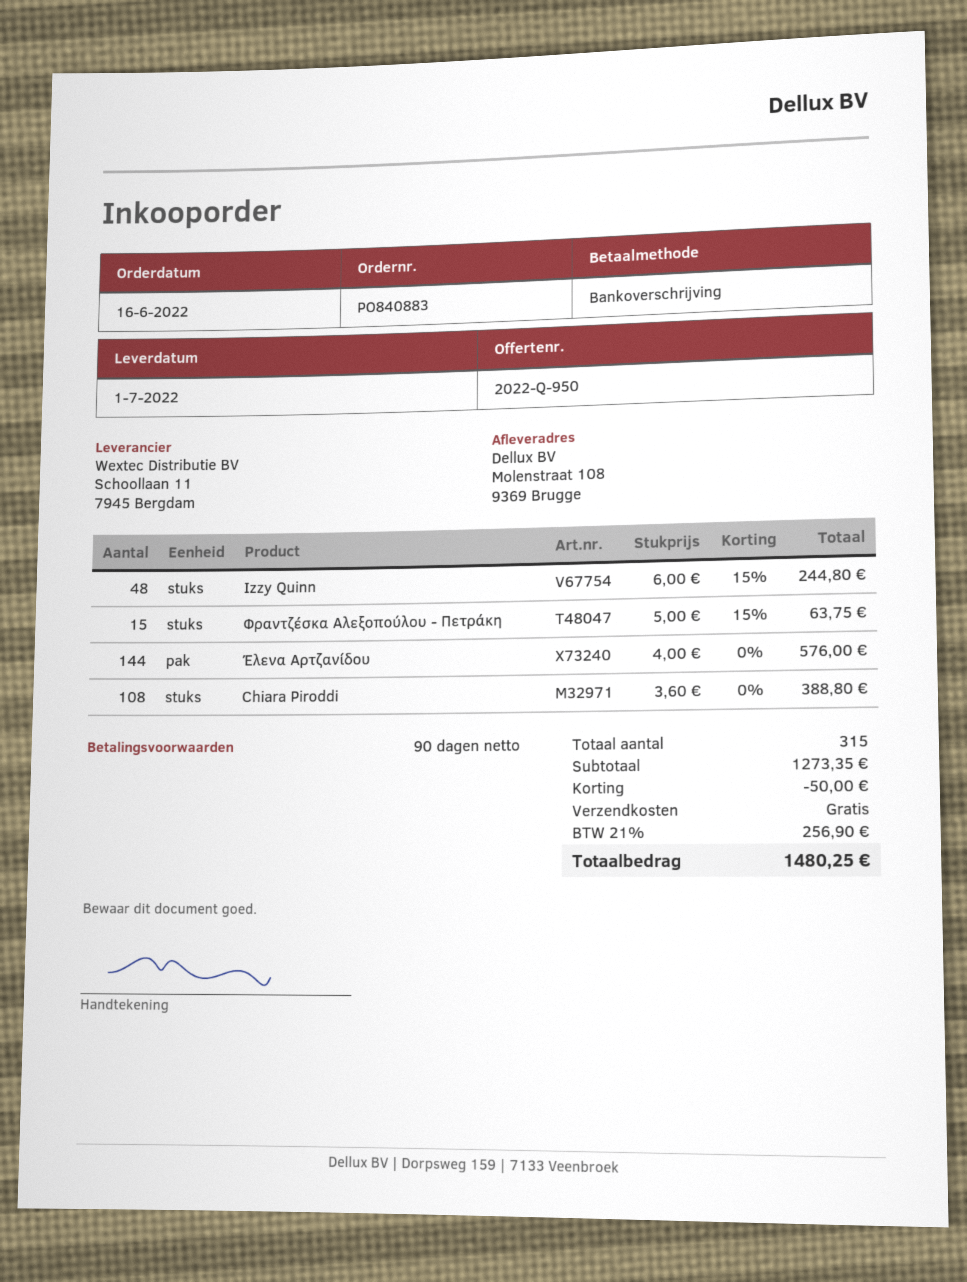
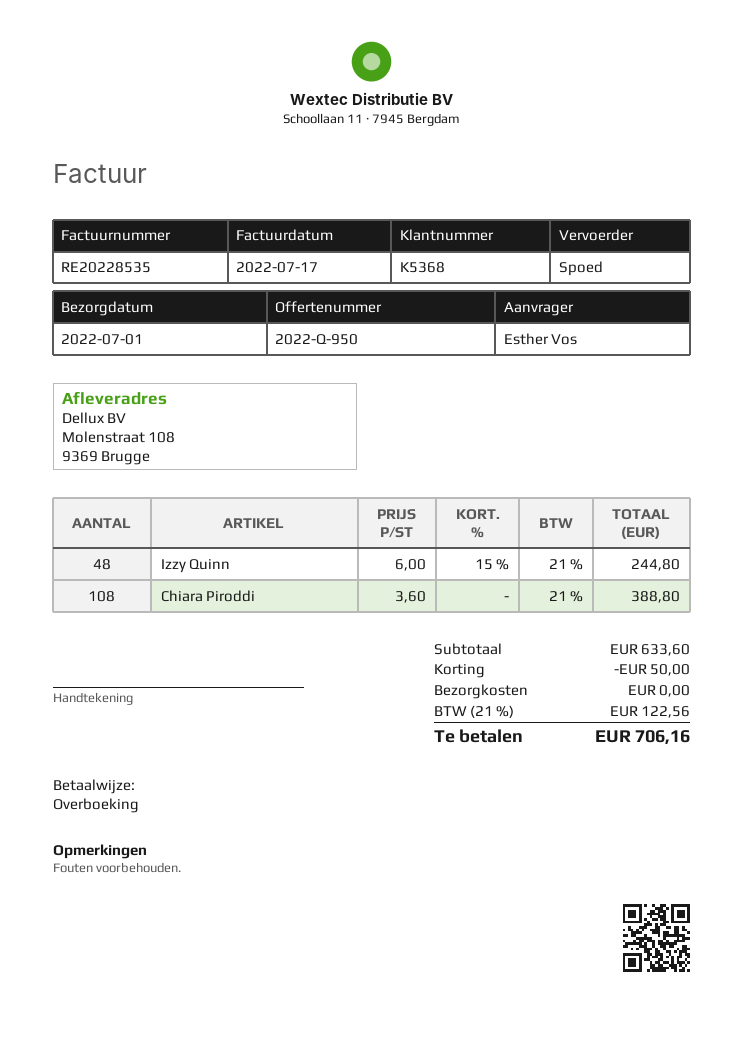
Φραντζέσκα Αλεξοπούλου - Πετράκη: 15 x 5.00 - 15% = 63.75 -> none
Έλενα Αρτζανίδου: 144 x 4.00 = 576.00 -> none
subtotal: 1273.35 -> 633.60
tax: 21% = 256.90 -> 21% = 122.56
total: 1480.25 -> 706.16

